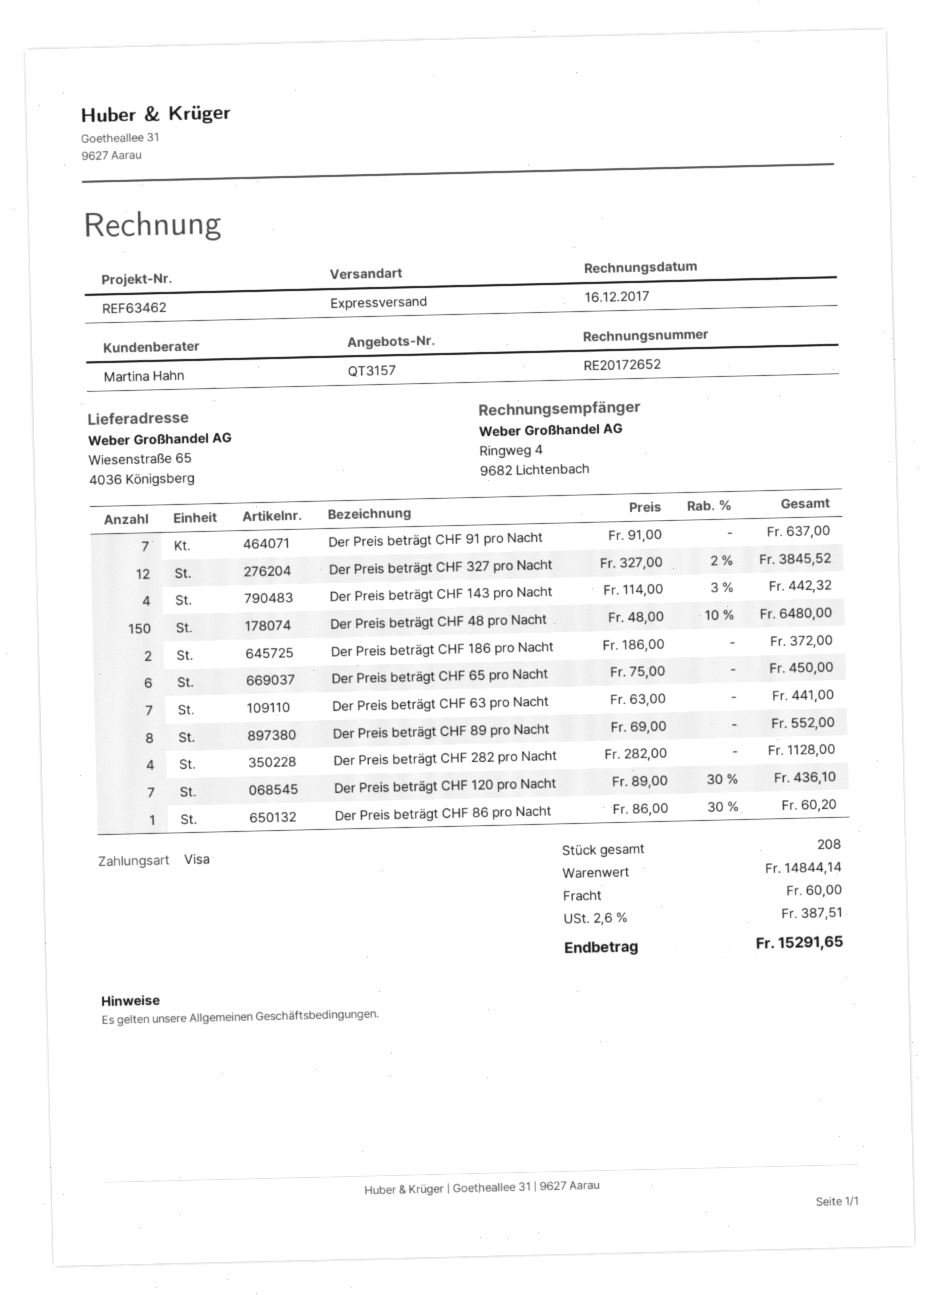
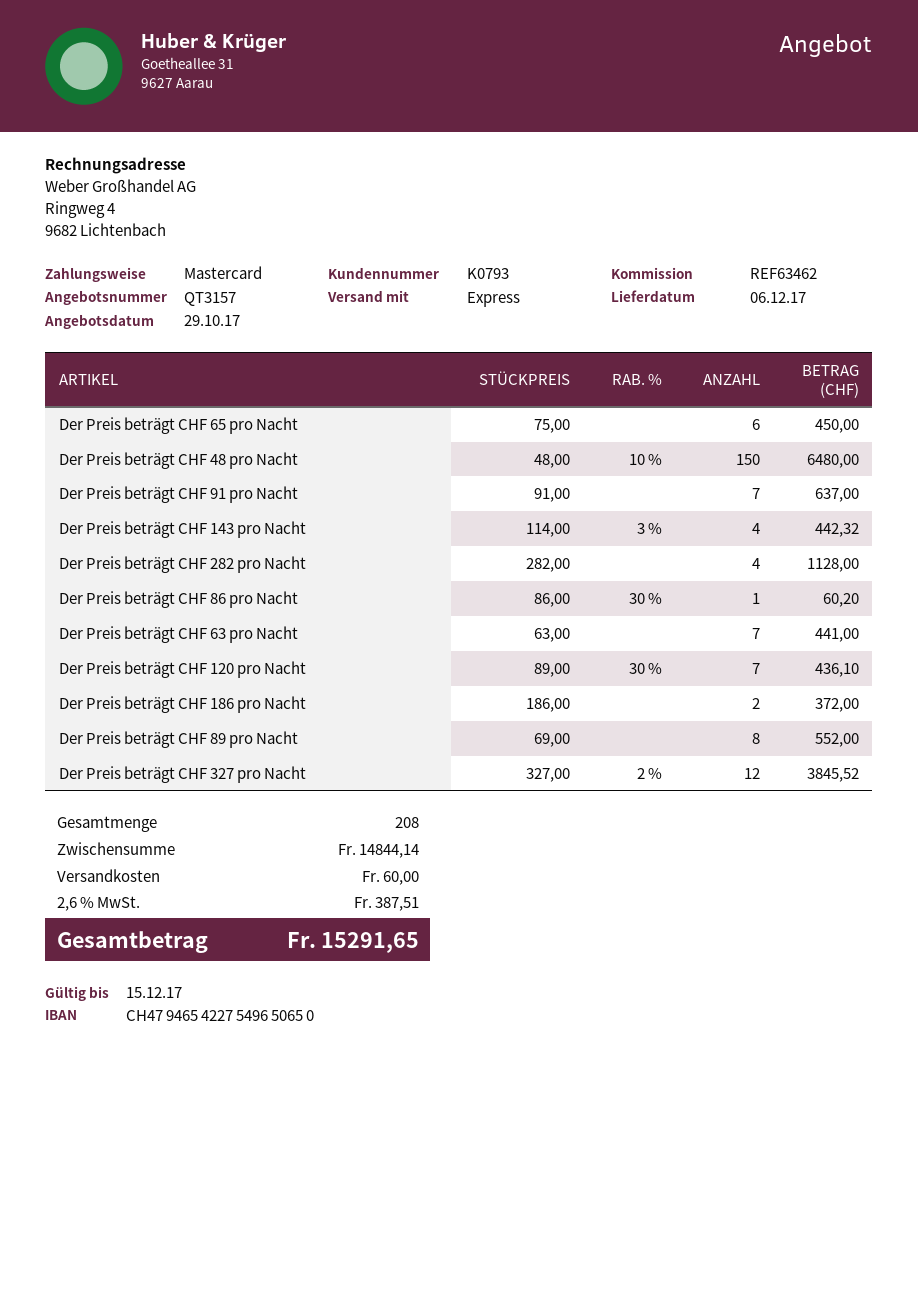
payment method: Visa -> Mastercard

